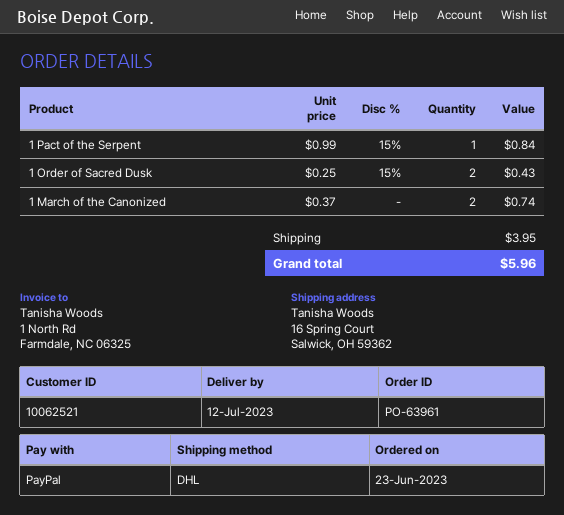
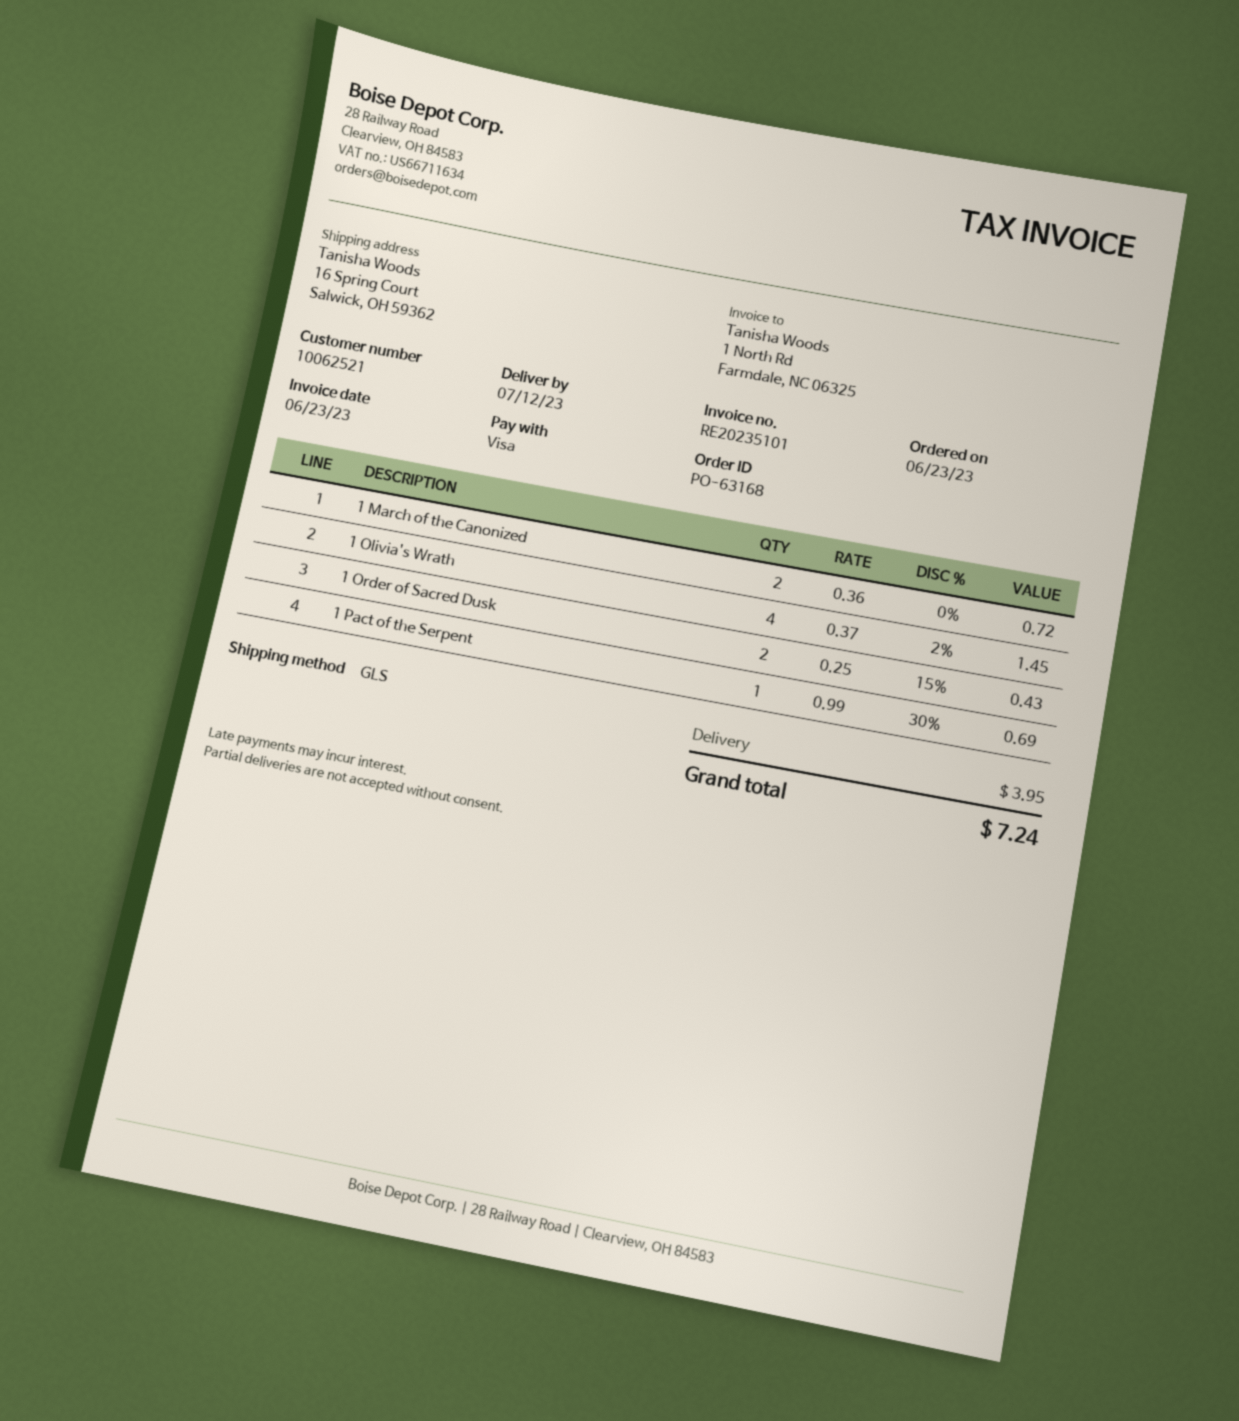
order number: PO-63961 -> PO-63168
payment method: PayPal -> Visa
shipping method: DHL -> GLS
1 Pact of the Serpent: 1 x 0.99 - 15% = 0.84 -> 1 x 0.99 - 30% = 0.69
1 March of the Canonized: 2 x 0.37 = 0.74 -> 2 x 0.36 = 0.72
1 Olivia's Wrath: none -> 4 x 0.37 - 2% = 1.45
total: 5.96 -> 7.24

